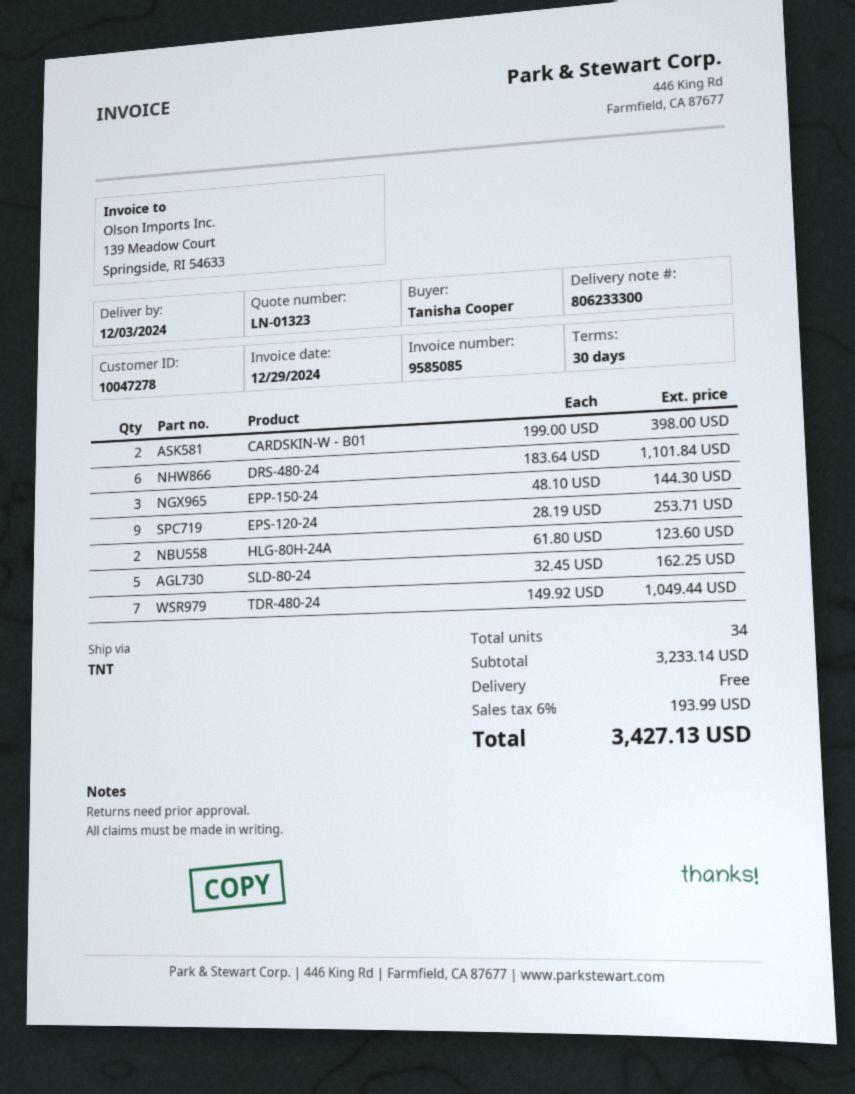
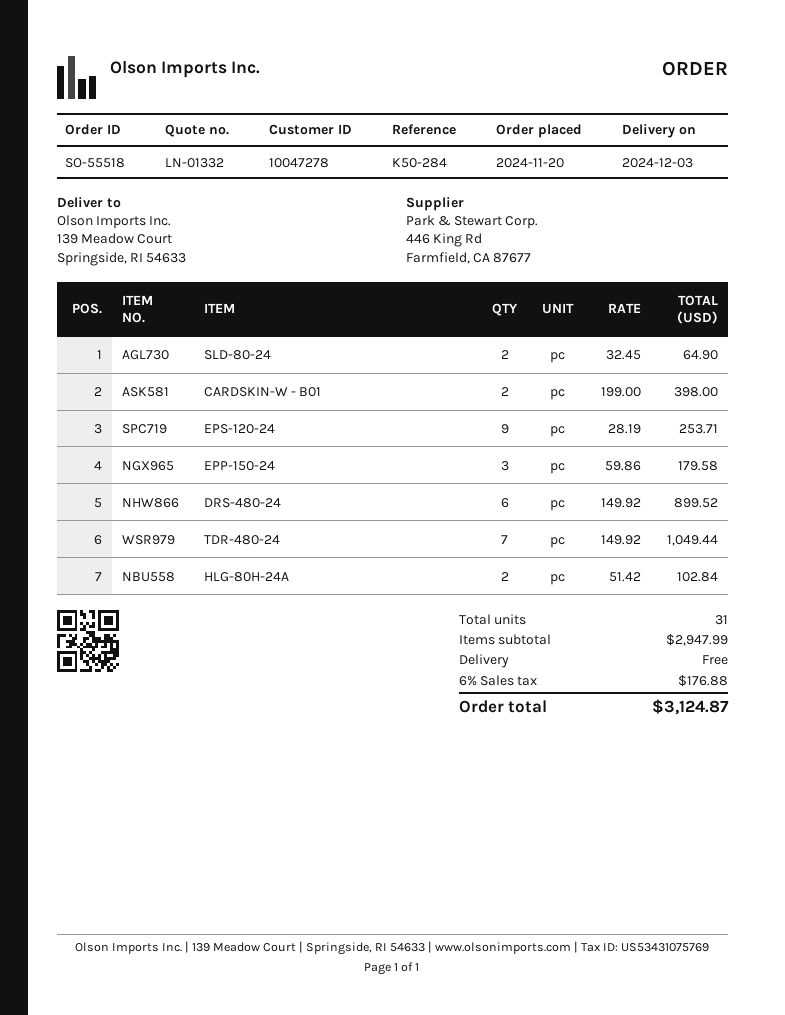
quote number: LN-01323 -> LN-01332
DRS-480-24: 6 x 183.64 = 1101.84 -> 6 x 149.92 = 899.52
EPP-150-24: 3 x 48.10 = 144.30 -> 3 x 59.86 = 179.58
HLG-80H-24A: 2 x 61.80 = 123.60 -> 2 x 51.42 = 102.84
SLD-80-24: 5 x 32.45 = 162.25 -> 2 x 32.45 = 64.90
total quantity: 34 -> 31
subtotal: 3233.14 -> 2947.99
tax: 6% = 193.99 -> 6% = 176.88
total: 3427.13 -> 3124.87

